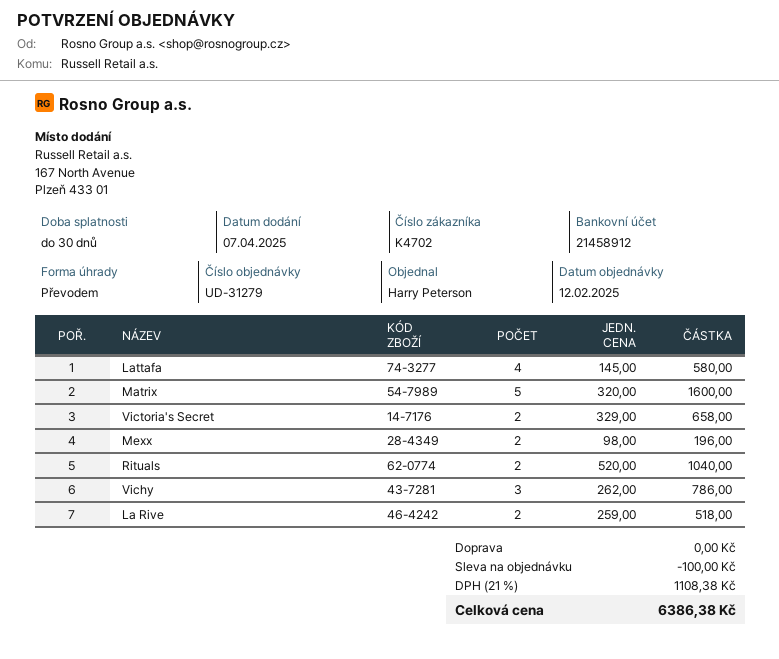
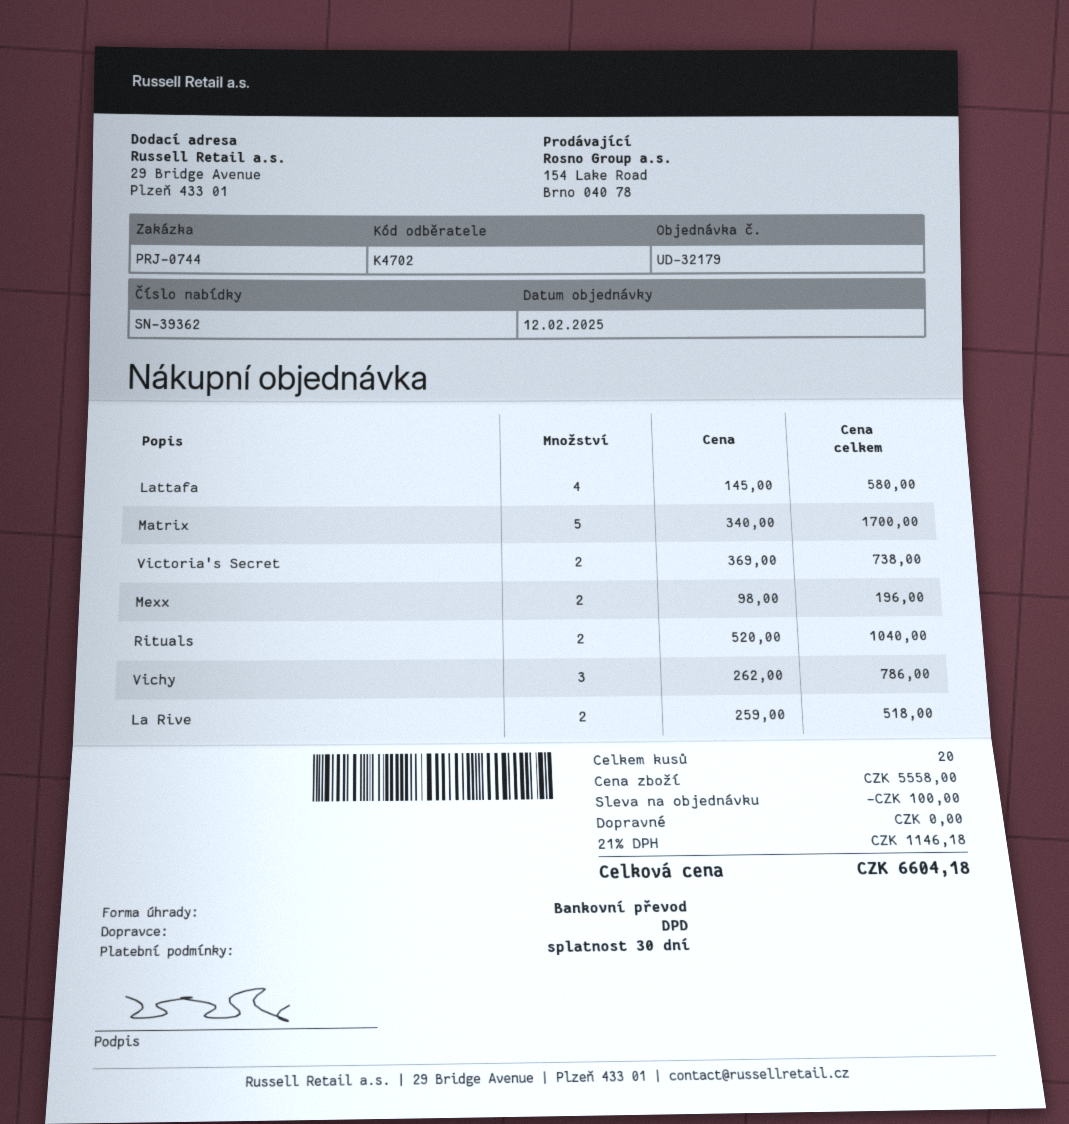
order number: UD-31279 -> UD-32179
ship to: 167 North Avenue, Plzeň 433 01 -> 29 Bridge Avenue, Plzeň 433 01
Matrix: 5 x 320.00 = 1600.00 -> 5 x 340.00 = 1700.00
Victoria's Secret: 2 x 329.00 = 658.00 -> 2 x 369.00 = 738.00
tax: 21% = 1108.38 -> 21% = 1146.18
total: 6386.38 -> 6604.18

